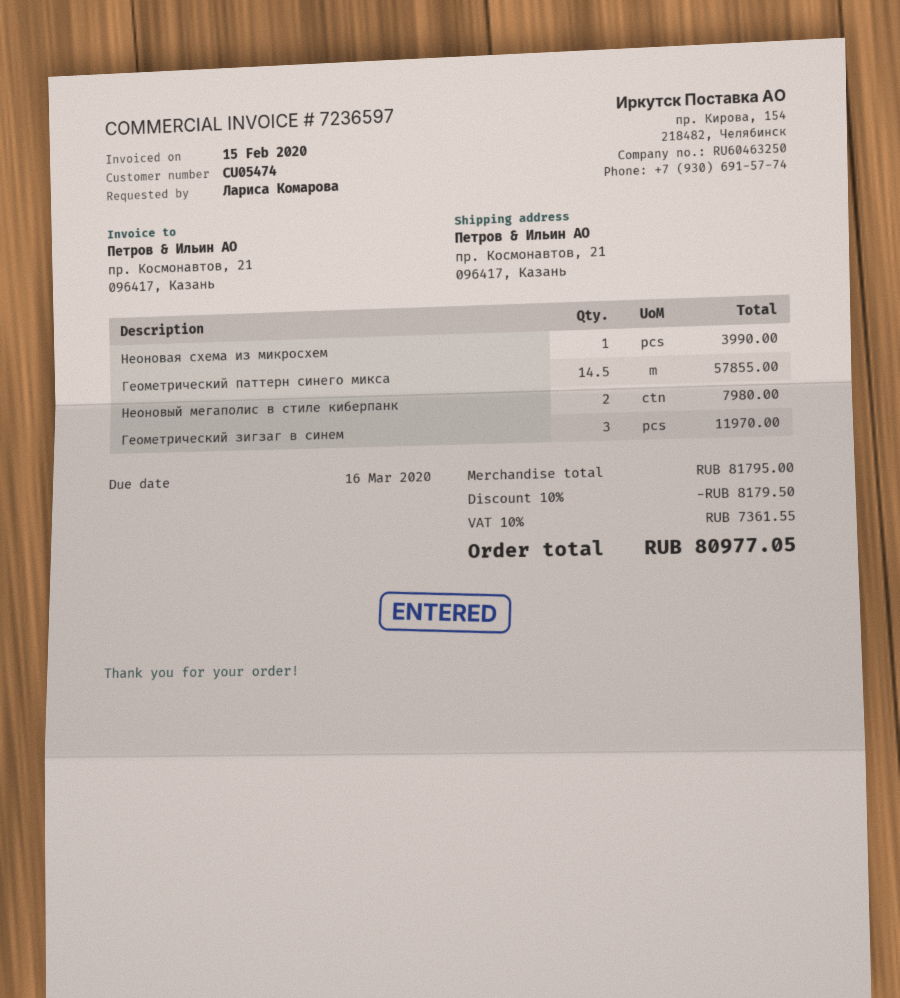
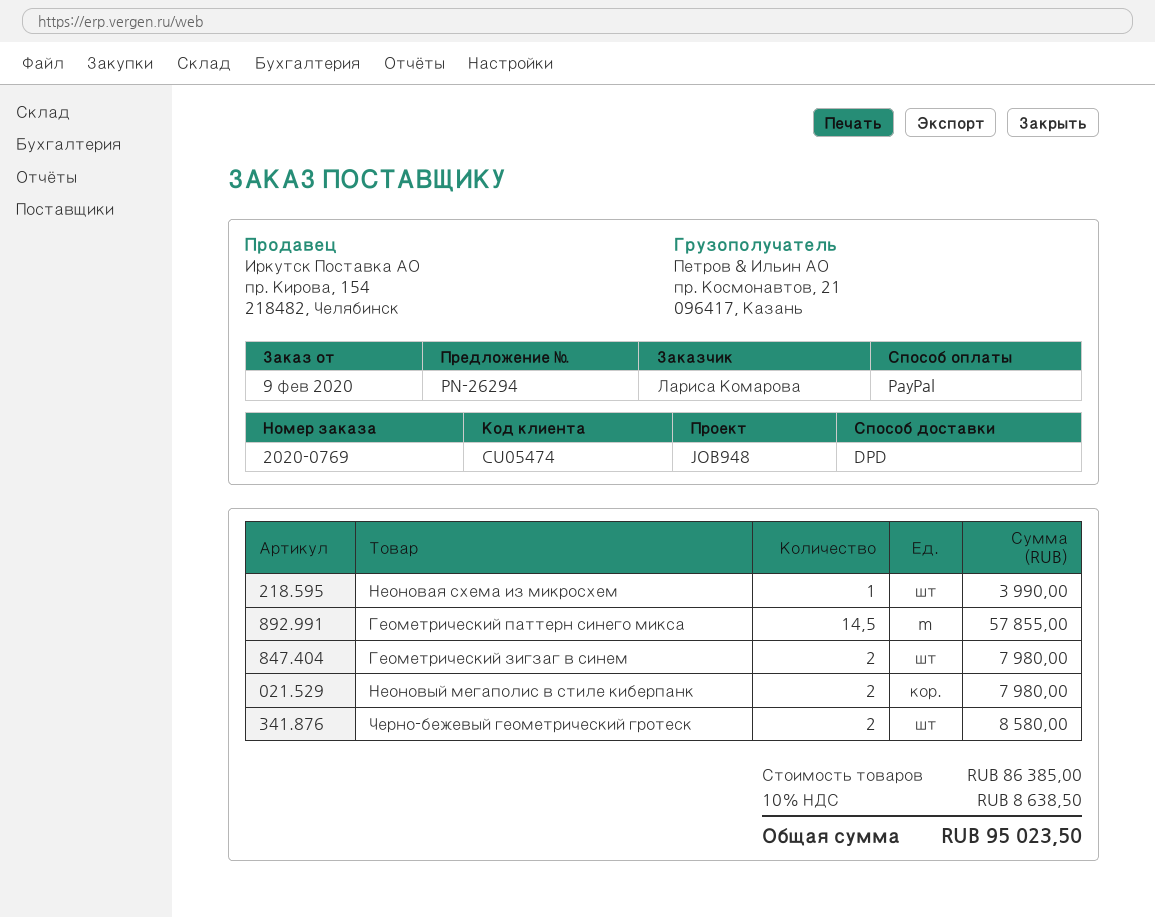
Геометрический зигзаг в синем: 3 for 11970.00 -> 2 for 7980.00
Черно-бежевый геометрический гротеск: none -> 2 for 8580.00
subtotal: 81795.00 -> 86385.00
discount: 10% = 8179.50 -> none
tax: 10% = 7361.55 -> 10% = 8638.50
total: 80977.05 -> 95023.50

